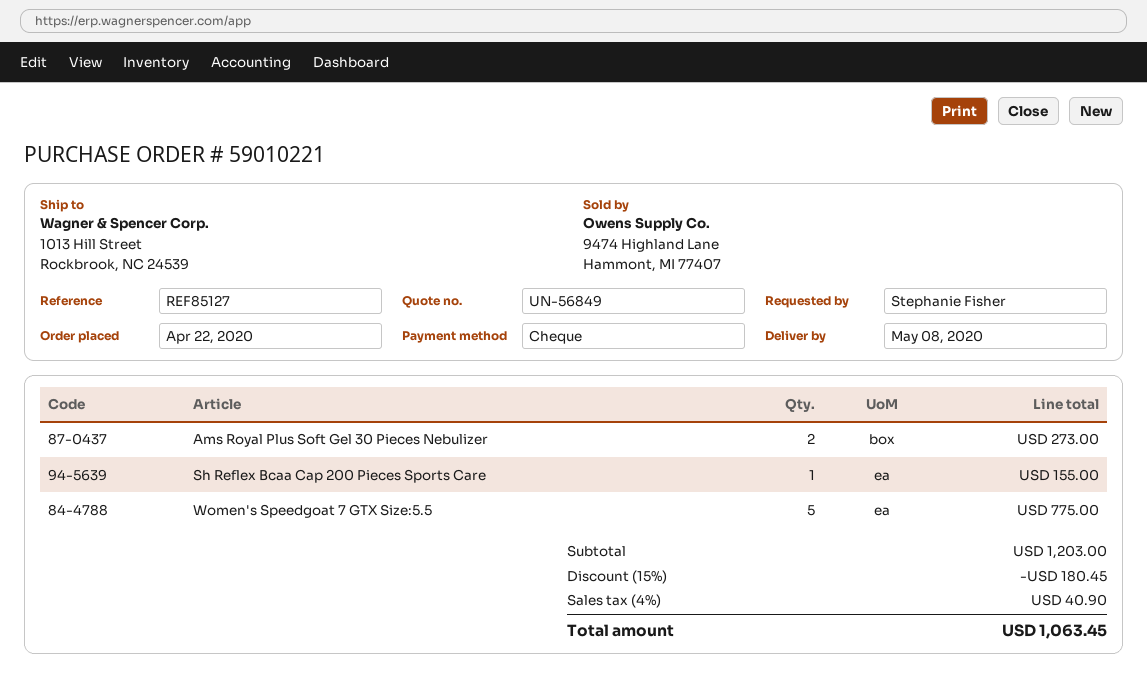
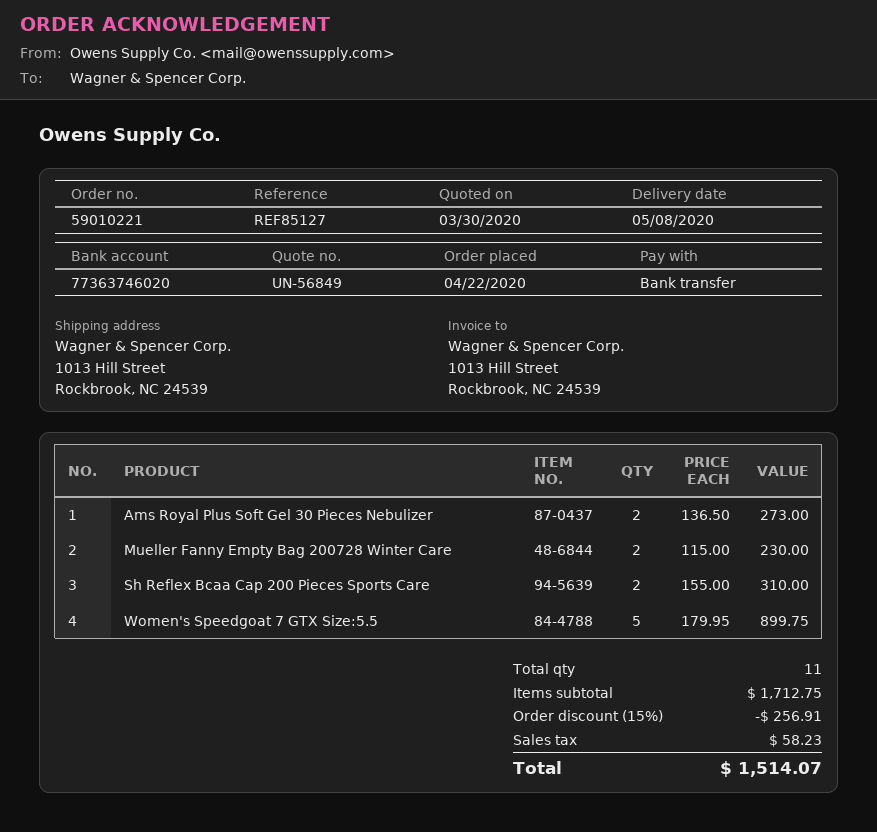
payment method: cheque -> bank transfer
Sh Reflex Bcaa Cap 200 Pieces Sports Care: 1 for 155.00 -> 2 for 310.00
Women's Speedgoat 7 GTX Size:5.5: 5 for 775.00 -> 5 for 899.75
Mueller Fanny Empty Bag 200728 Winter Care: none -> 2 for 230.00
subtotal: 1203.00 -> 1712.75
discount: 15% = 180.45 -> 15% = 256.91
tax: 40.90 -> 58.23
total: 1063.45 -> 1514.07

